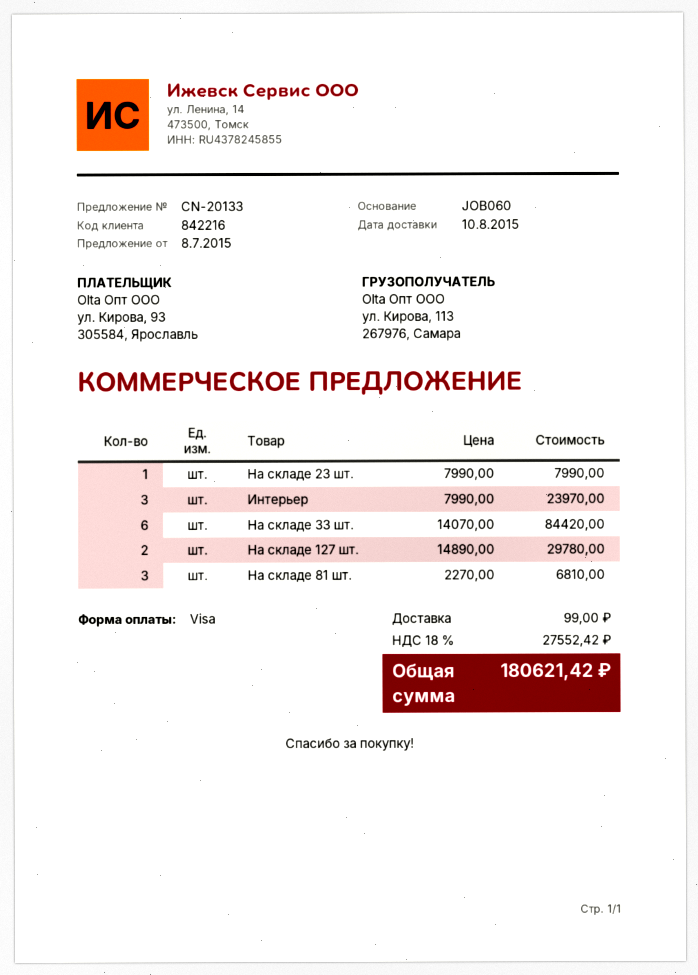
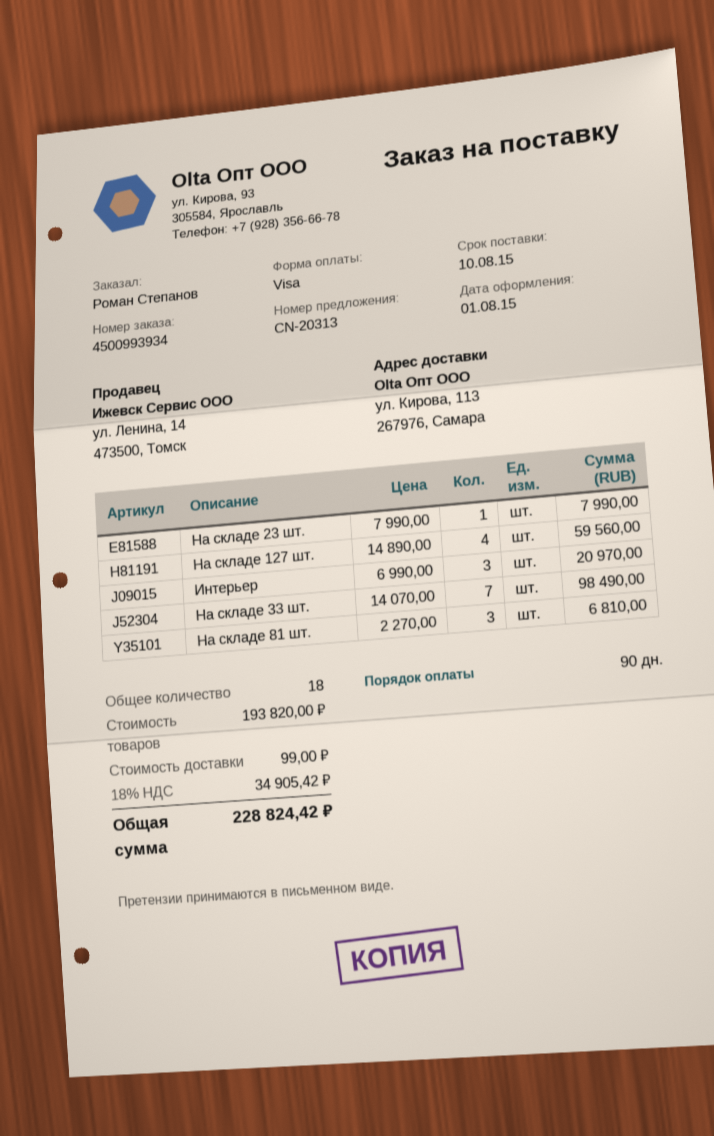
quote number: CN-20133 -> CN-20313
Интерьер: 3 x 7990.00 = 23970.00 -> 3 x 6990.00 = 20970.00
На складе 33 шт.: 6 x 14070.00 = 84420.00 -> 7 x 14070.00 = 98490.00
На складе 127 шт.: 2 x 14890.00 = 29780.00 -> 4 x 14890.00 = 59560.00
tax: 18% = 27552.42 -> 18% = 34905.42
total: 180621.42 -> 228824.42

